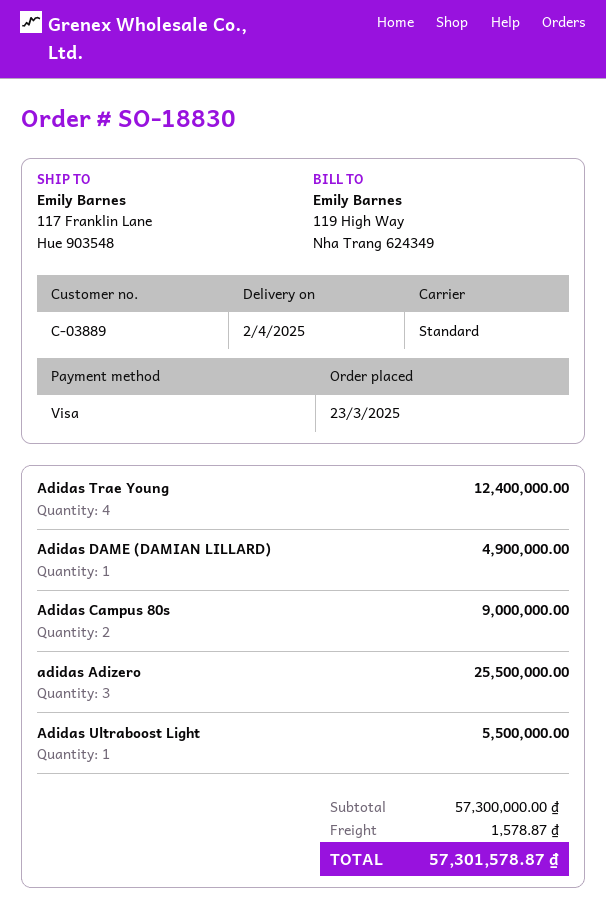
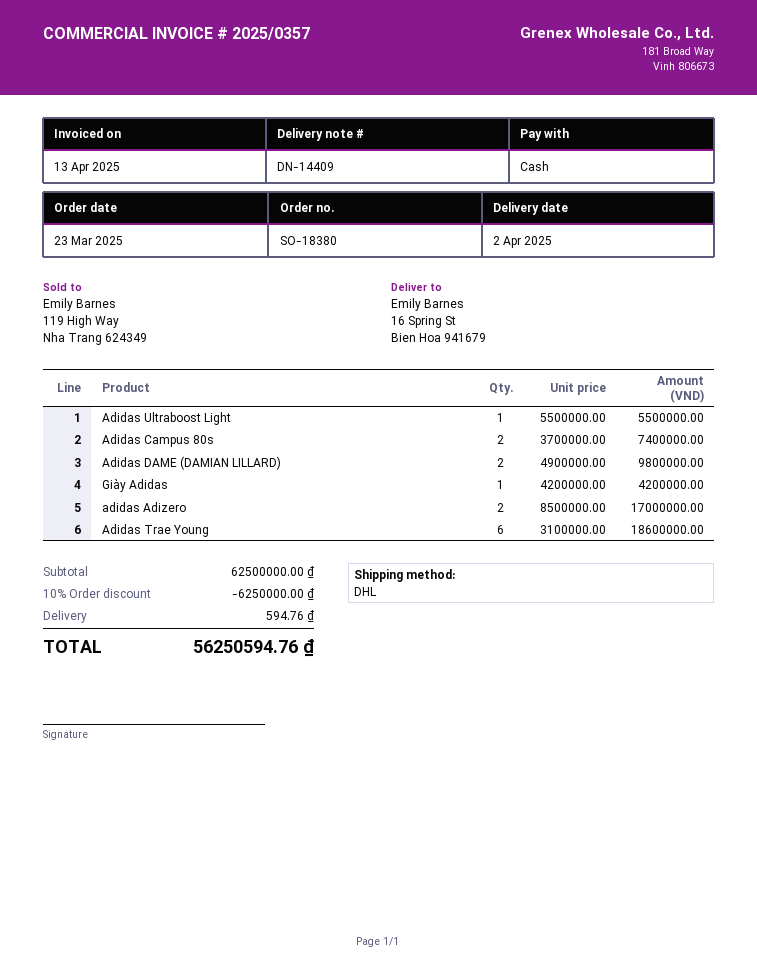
order number: SO-18830 -> SO-18380
payment method: Visa -> cash
shipping method: standard -> DHL
ship to: 117 Franklin Lane, Hue 903548 -> 16 Spring St, Bien Hoa 941679
Adidas Trae Young: 4 for 12400000.00 -> 6 for 18600000.00
Adidas DAME (DAMIAN LILLARD): 1 for 4900000.00 -> 2 for 9800000.00
Adidas Campus 80s: 2 for 9000000.00 -> 2 for 7400000.00
adidas Adizero: 3 for 25500000.00 -> 2 for 17000000.00
Giày Adidas: none -> 1 for 4200000.00
subtotal: 57300000.00 -> 62500000.00
discount: none -> 10% = 6250000.00
shipping: 1578.87 -> 594.76
total: 57301578.87 -> 56250594.76

